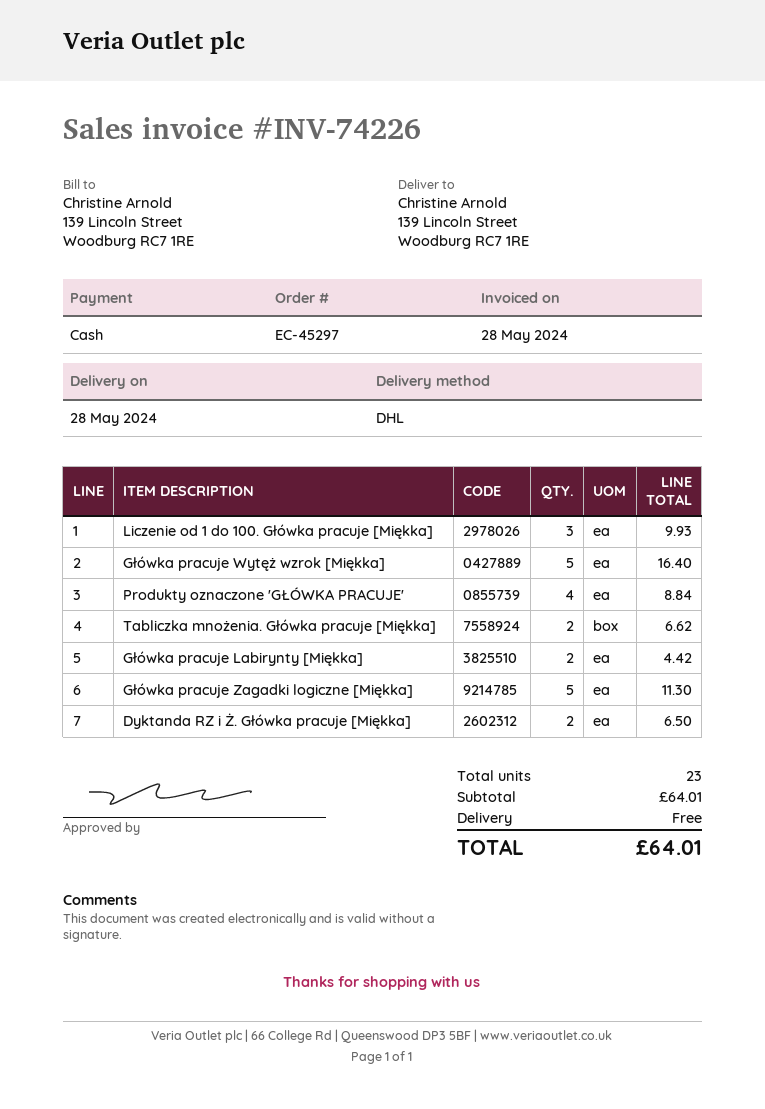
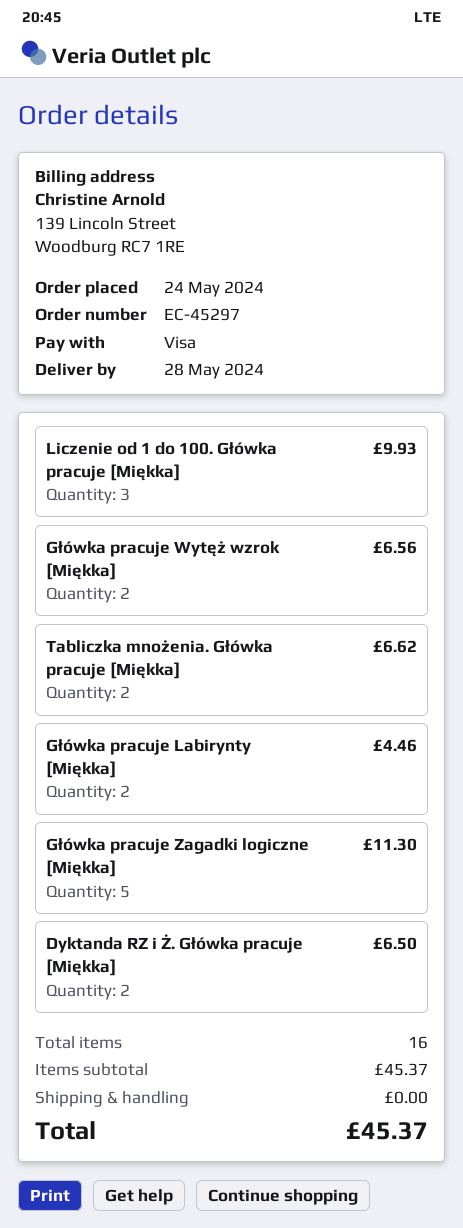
payment method: cash -> Visa
Główka pracuje Wytęż wzrok [Miękka]: 5 for 16.40 -> 2 for 6.56
Produkty oznaczone 'GŁÓWKA PRACUJE': 4 for 8.84 -> none
Główka pracuje Labirynty [Miękka]: 2 for 4.42 -> 2 for 4.46
total quantity: 23 -> 16
subtotal: 64.01 -> 45.37
total: 64.01 -> 45.37

